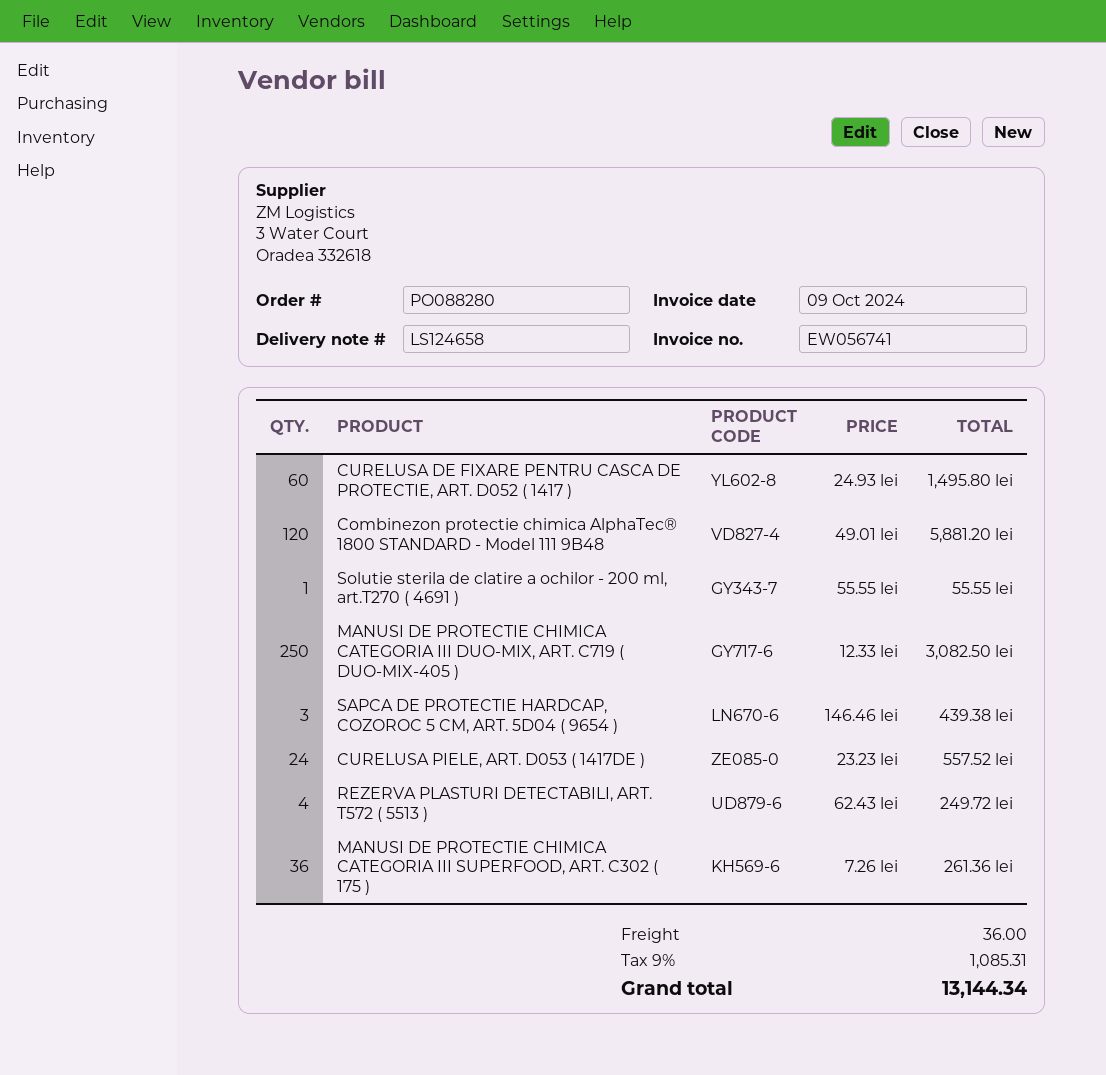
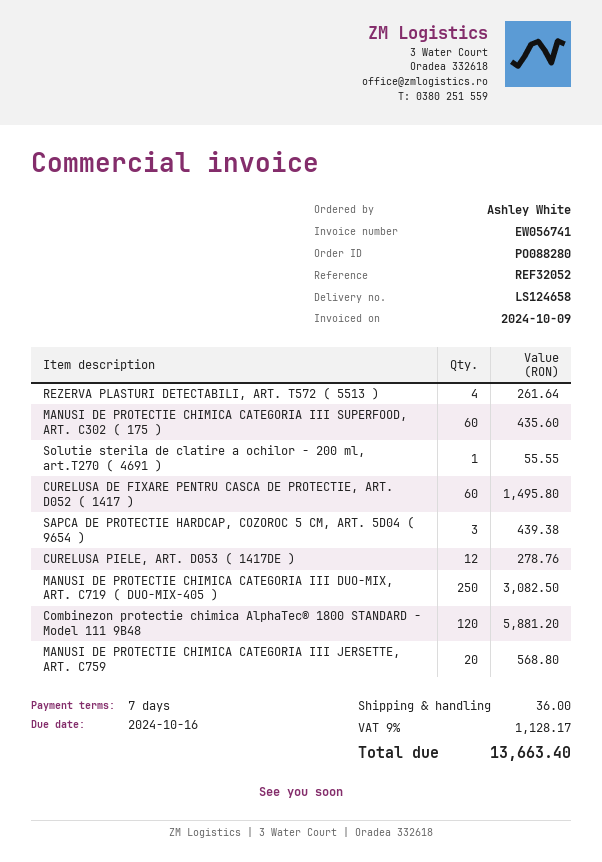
CURELUSA PIELE, ART. D053 ( 1417DE ): 24 for 557.52 -> 12 for 278.76
REZERVA PLASTURI DETECTABILI, ART. T572 ( 5513 ): 4 for 249.72 -> 4 for 261.64
MANUSI DE PROTECTIE CHIMICA CATEGORIA III SUPERFOOD, ART. C302 ( 175 ): 36 for 261.36 -> 60 for 435.60
MANUSI DE PROTECTIE CHIMICA CATEGORIA III JERSETTE, ART. C759: none -> 20 for 568.80
tax: 9% = 1085.31 -> 9% = 1128.17
total: 13144.34 -> 13663.40

